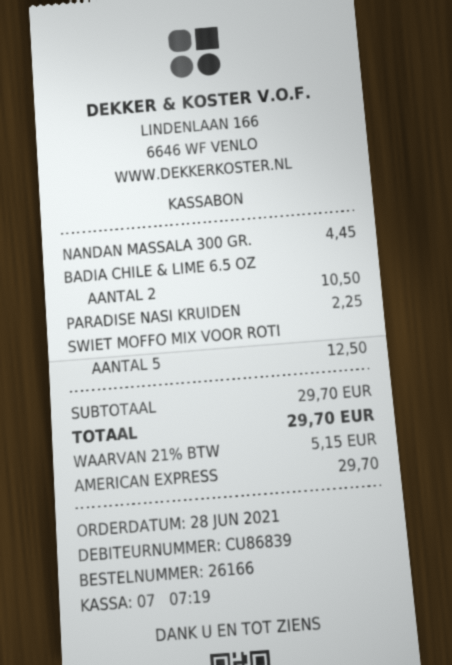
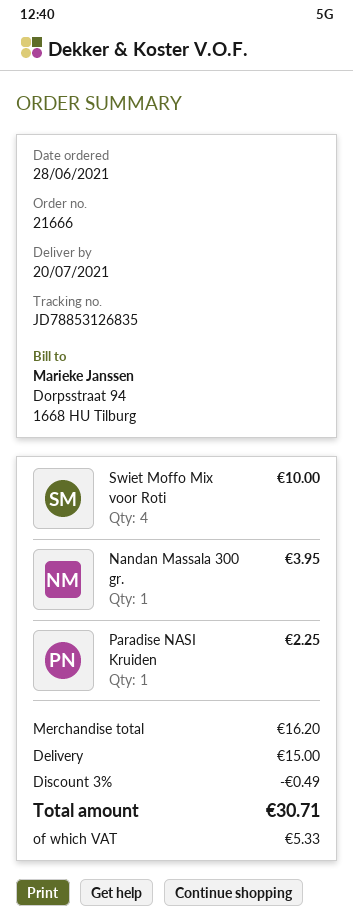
order number: 26166 -> 21666
NANDAN MASSALA 300 GR.: 1 for 4.45 -> 1 for 3.95
BADIA CHILE & LIME 6.5 OZ: 2 for 10.50 -> none
SWIET MOFFO MIX VOOR ROTI: 5 for 12.50 -> 4 for 10.00
subtotal: 29.70 -> 16.20
discount: none -> 3% = 0.49
shipping: none -> 15.00
tax: 5.15 -> 5.33
total: 29.70 -> 30.71

